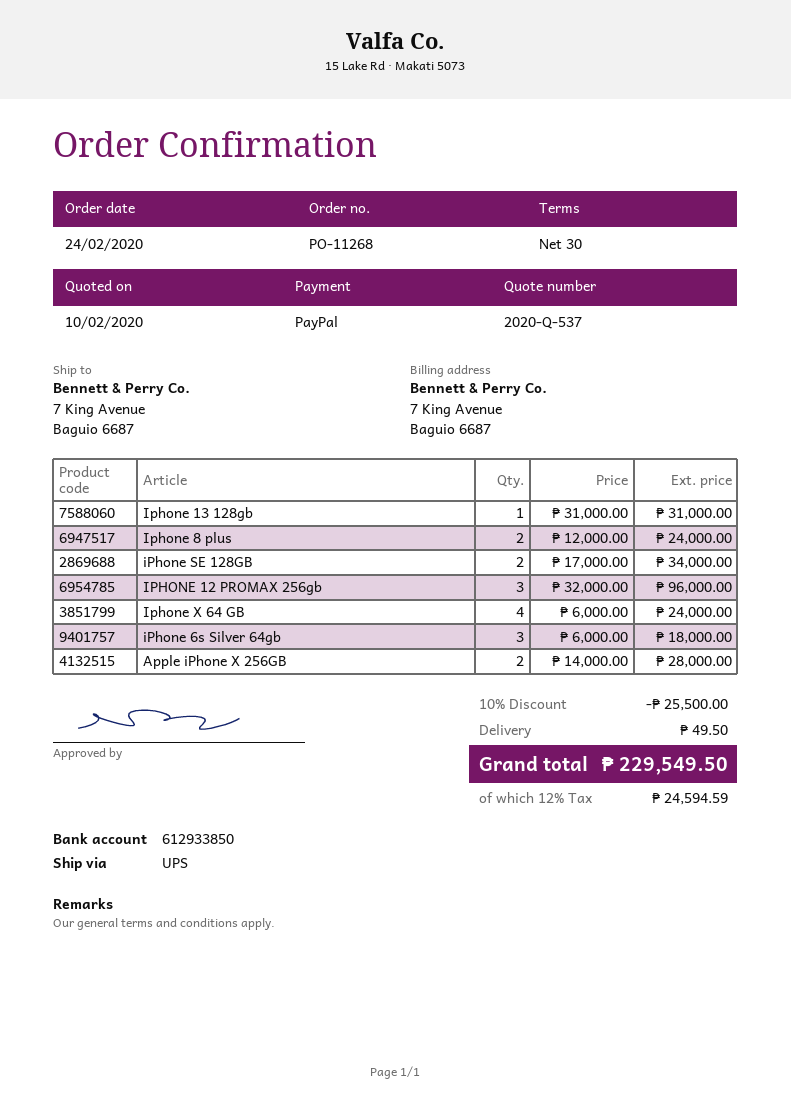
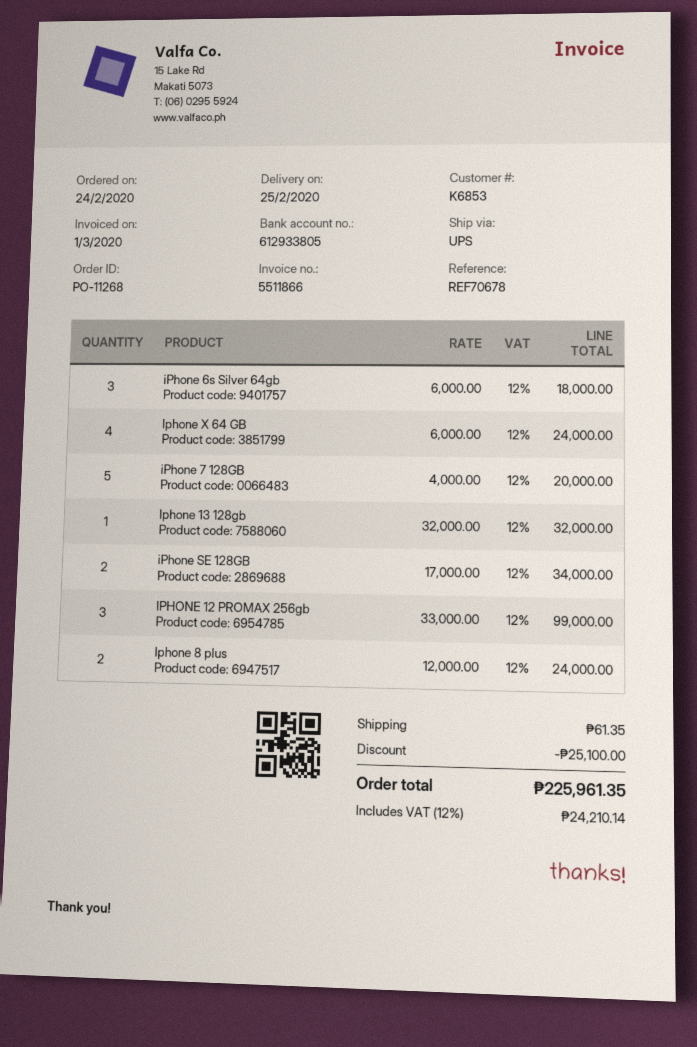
bank account: 612933850 -> 612933805
Iphone 13 128gb: 1 x 31000.00 = 31000.00 -> 1 x 32000.00 = 32000.00
IPHONE 12 PROMAX 256gb: 3 x 32000.00 = 96000.00 -> 3 x 33000.00 = 99000.00
Apple iPhone X 256GB: 2 x 14000.00 = 28000.00 -> none
iPhone 7 128GB: none -> 5 x 4000.00 = 20000.00
discount: 25500.00 -> 25100.00
shipping: 49.50 -> 61.35
tax: 12% = 24594.59 -> 12% = 24210.14
total: 229549.50 -> 225961.35

